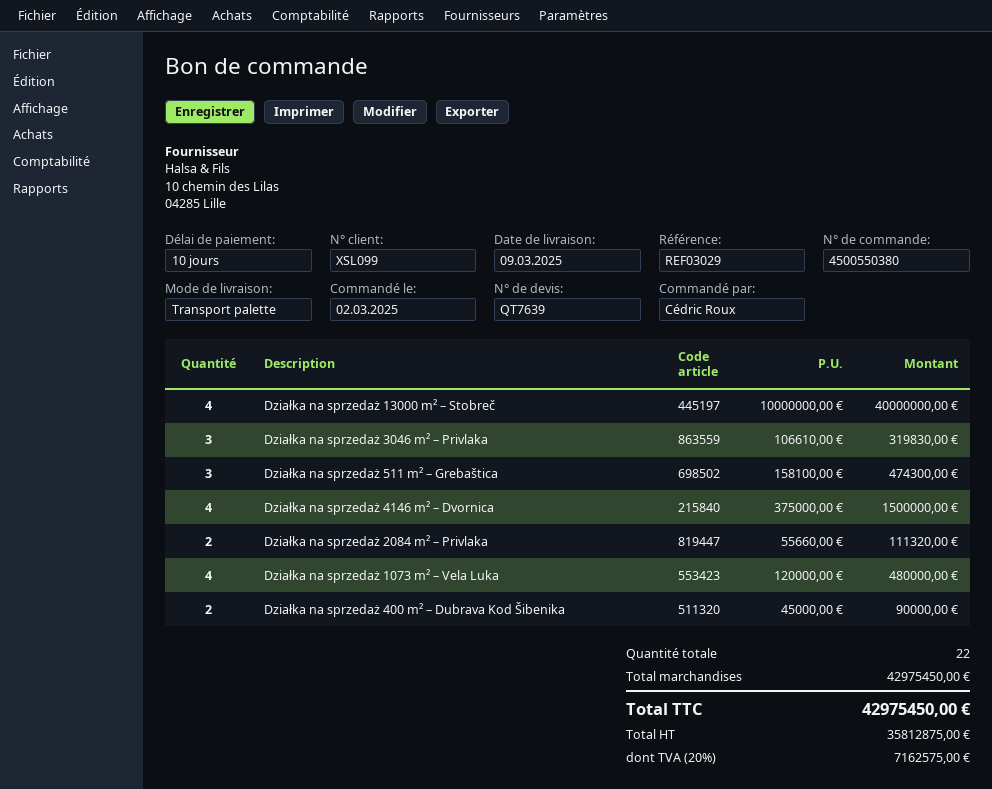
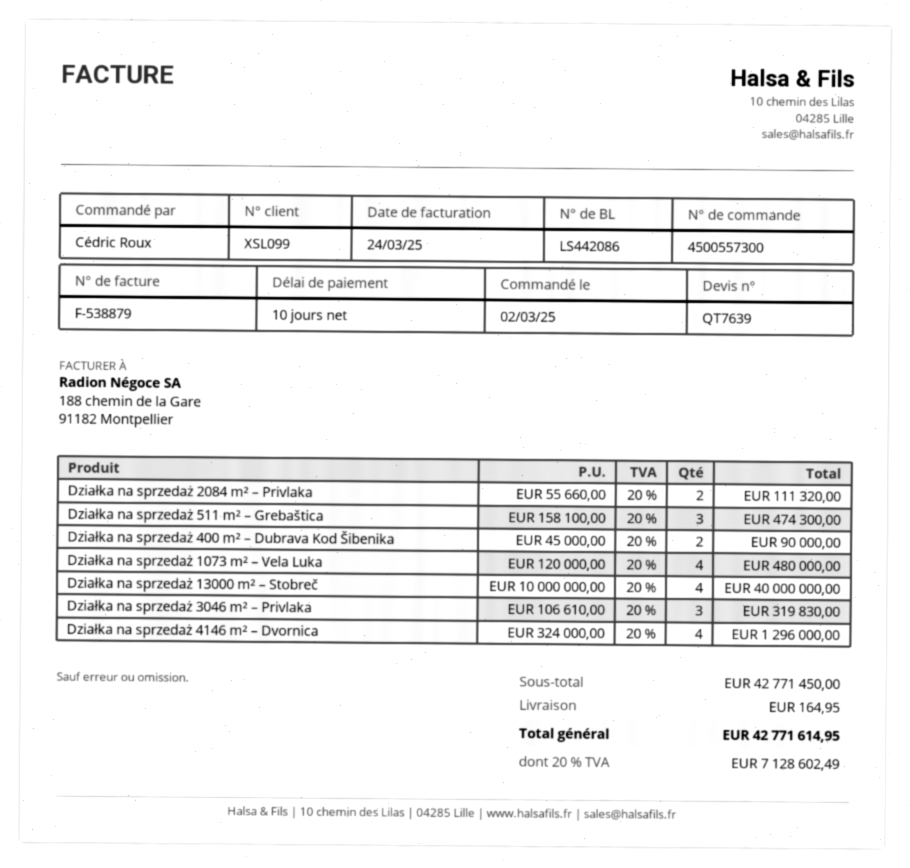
order number: 4500550380 -> 4500557300
Działka na sprzedaż 4146 m² – Dvornica: 4 x 375000.00 = 1500000.00 -> 4 x 324000.00 = 1296000.00
subtotal: 42975450.00 -> 42771450.00
shipping: none -> 164.95
tax: 20% = 7162575.00 -> 20% = 7128602.49
total: 42975450.00 -> 42771614.95

